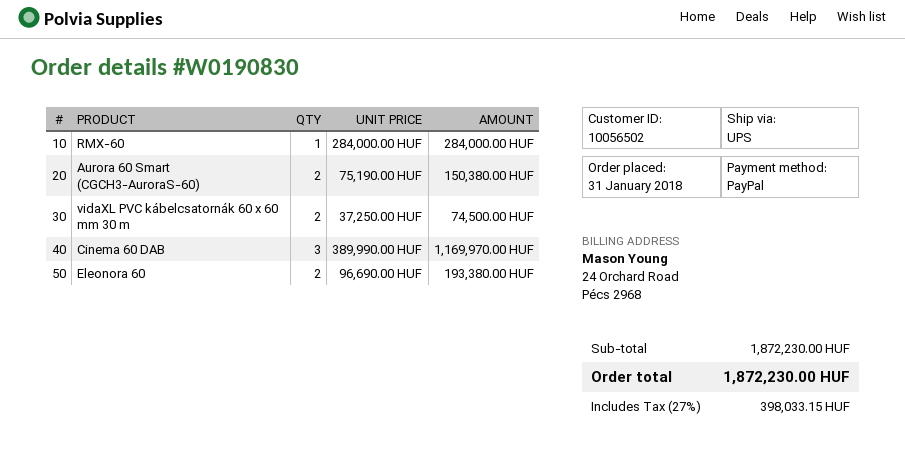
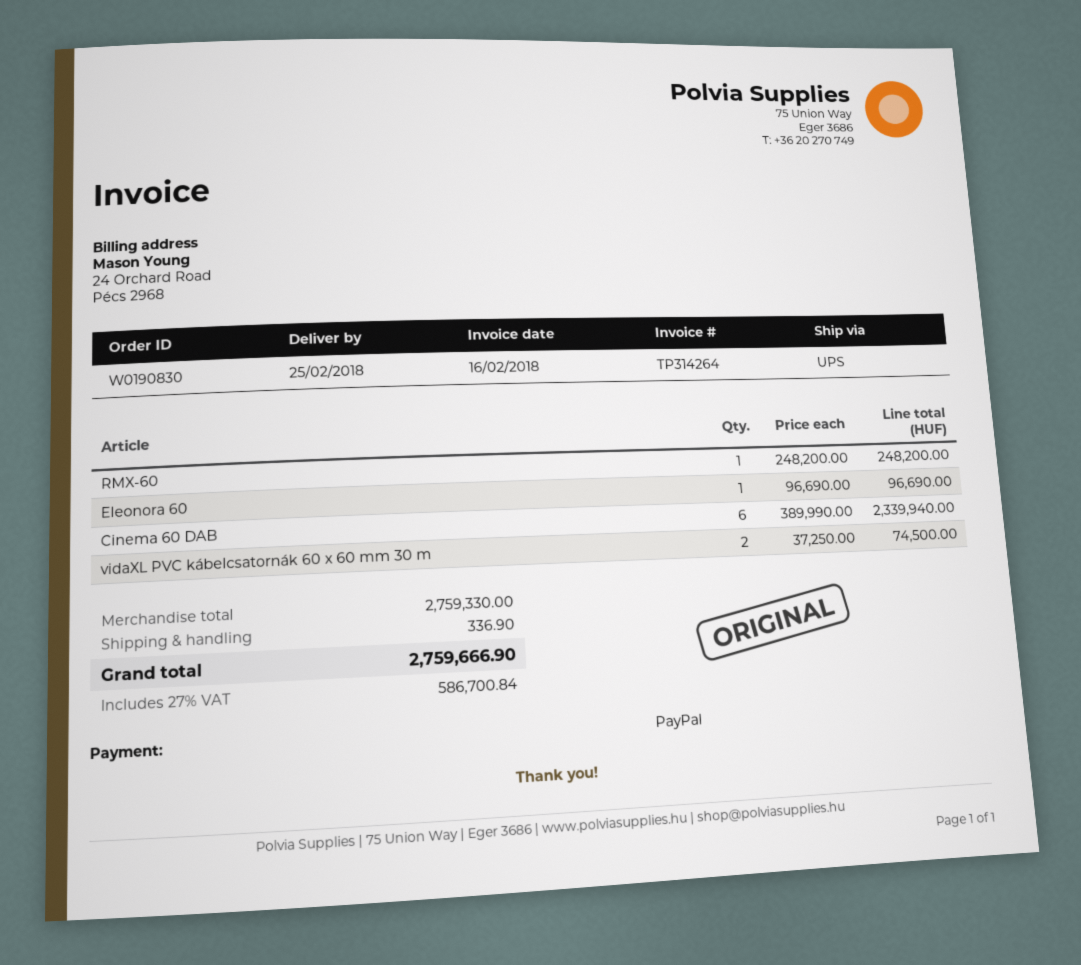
RMX-60: 1 x 284000.00 = 284000.00 -> 1 x 248200.00 = 248200.00
Aurora 60 Smart (CGCH3-AuroraS-60): 2 x 75190.00 = 150380.00 -> none
Cinema 60 DAB: 3 x 389990.00 = 1169970.00 -> 6 x 389990.00 = 2339940.00
Eleonora 60: 2 x 96690.00 = 193380.00 -> 1 x 96690.00 = 96690.00
subtotal: 1872230.00 -> 2759330.00
shipping: none -> 336.90
tax: 27% = 398033.15 -> 27% = 586700.84
total: 1872230.00 -> 2759666.90

